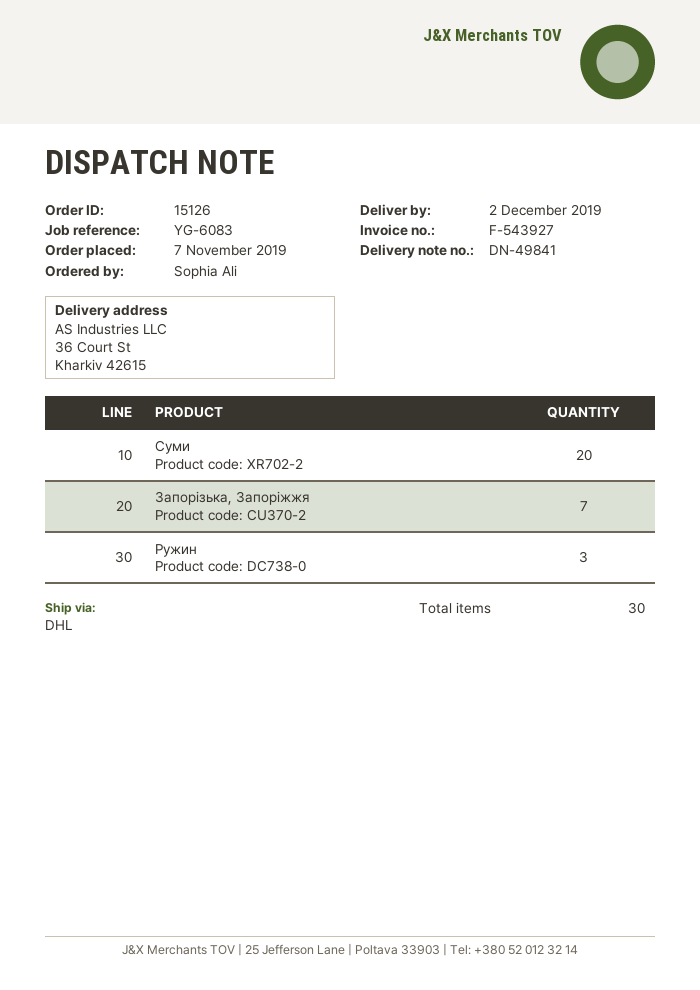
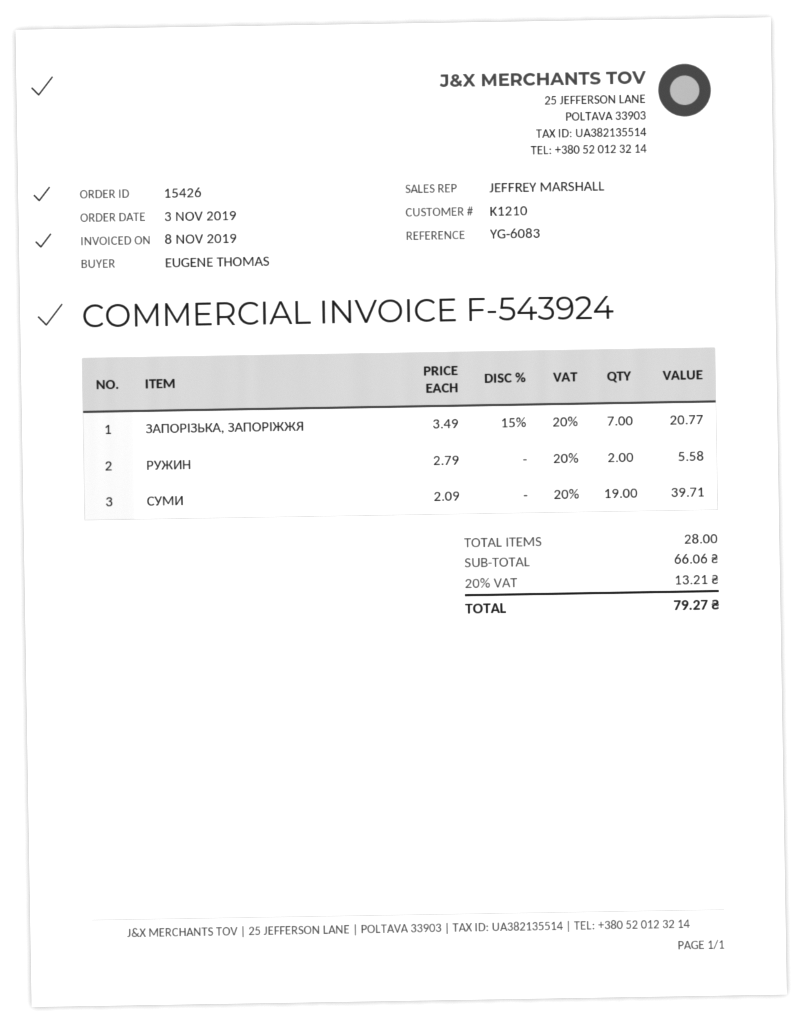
order number: 15126 -> 15426
order date: 2019-11-07 -> 2019-11-03
invoice number: F-543927 -> F-543924
ordered by: Sophia Ali -> EUGENE THOMAS
Суми: 20 -> 19
Ружин: 3 -> 2
total quantity: 30 -> 28

